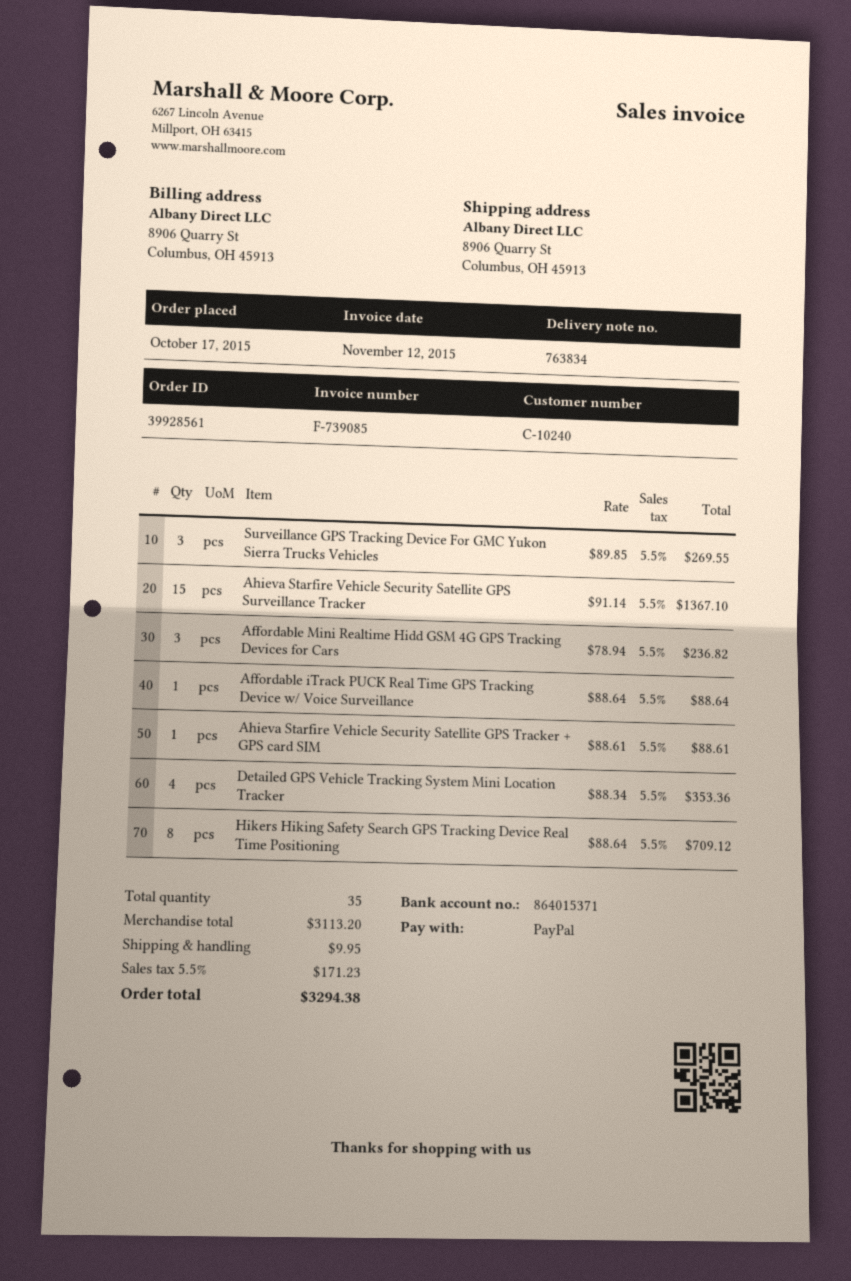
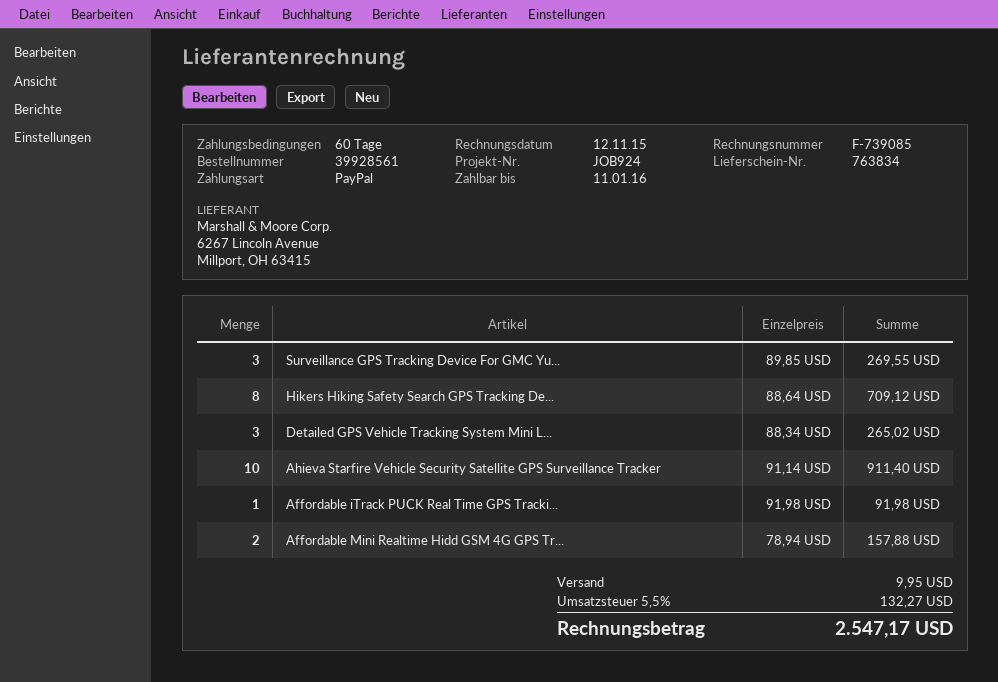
Ahieva Starfire Vehicle Security Satellite GPS Surveillance Tracker: 15 x 91.14 = 1367.10 -> 10 x 91.14 = 911.40
Affordable Mini Realtime Hidd GSM 4G GPS Tracking Devices for Cars: 3 x 78.94 = 236.82 -> 2 x 78.94 = 157.88
Affordable iTrack PUCK Real Time GPS Tracking Device w/ Voice Surveillance: 1 x 88.64 = 88.64 -> 1 x 91.98 = 91.98
Ahieva Starfire Vehicle Security Satellite GPS Tracker + GPS card SIM: 1 x 88.61 = 88.61 -> none
Detailed GPS Vehicle Tracking System Mini Location Tracker: 4 x 88.34 = 353.36 -> 3 x 88.34 = 265.02
tax: 5.5% = 171.23 -> 5.5% = 132.27
total: 3294.38 -> 2547.17

